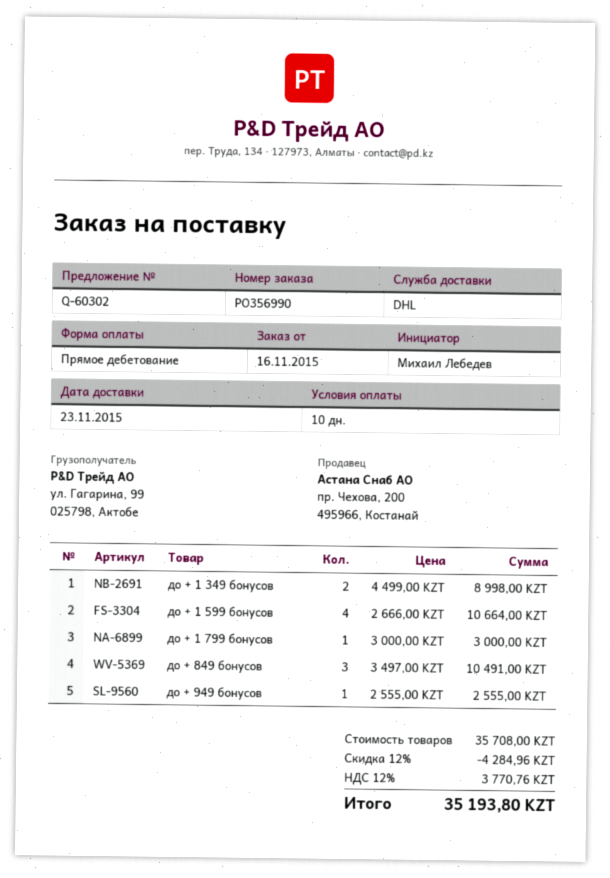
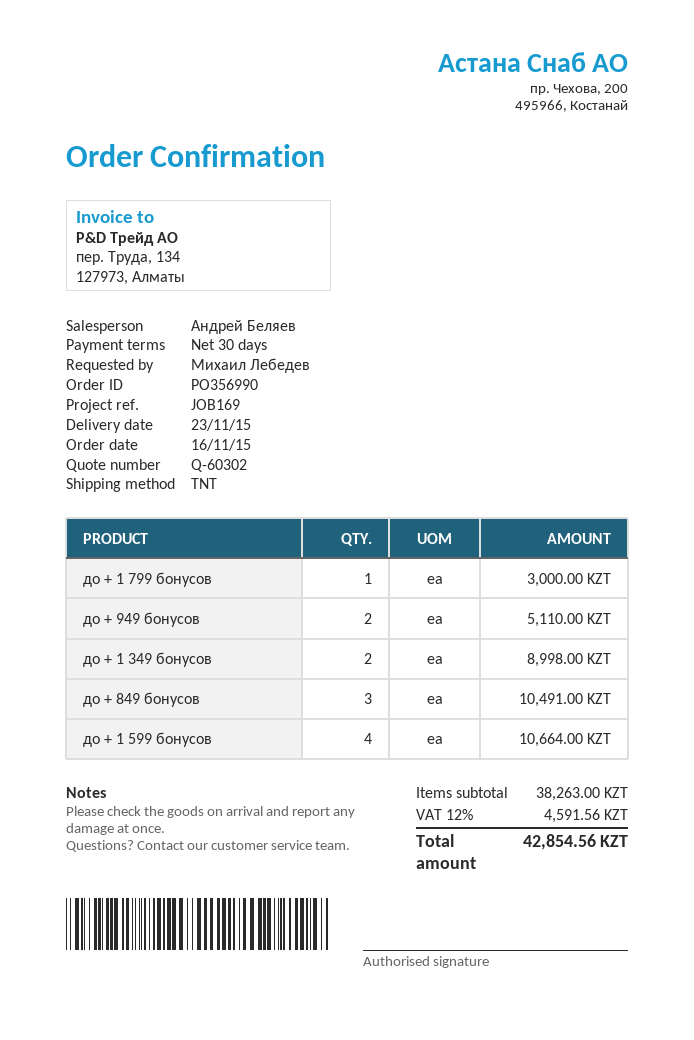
payment terms: 10 days -> 30 days
shipping method: DHL -> TNT
до + 949 бонусов: 1 for 2555.00 -> 2 for 5110.00
subtotal: 35708.00 -> 38263.00
discount: 12% = 4284.96 -> none
tax: 12% = 3770.76 -> 12% = 4591.56
total: 35193.80 -> 42854.56

